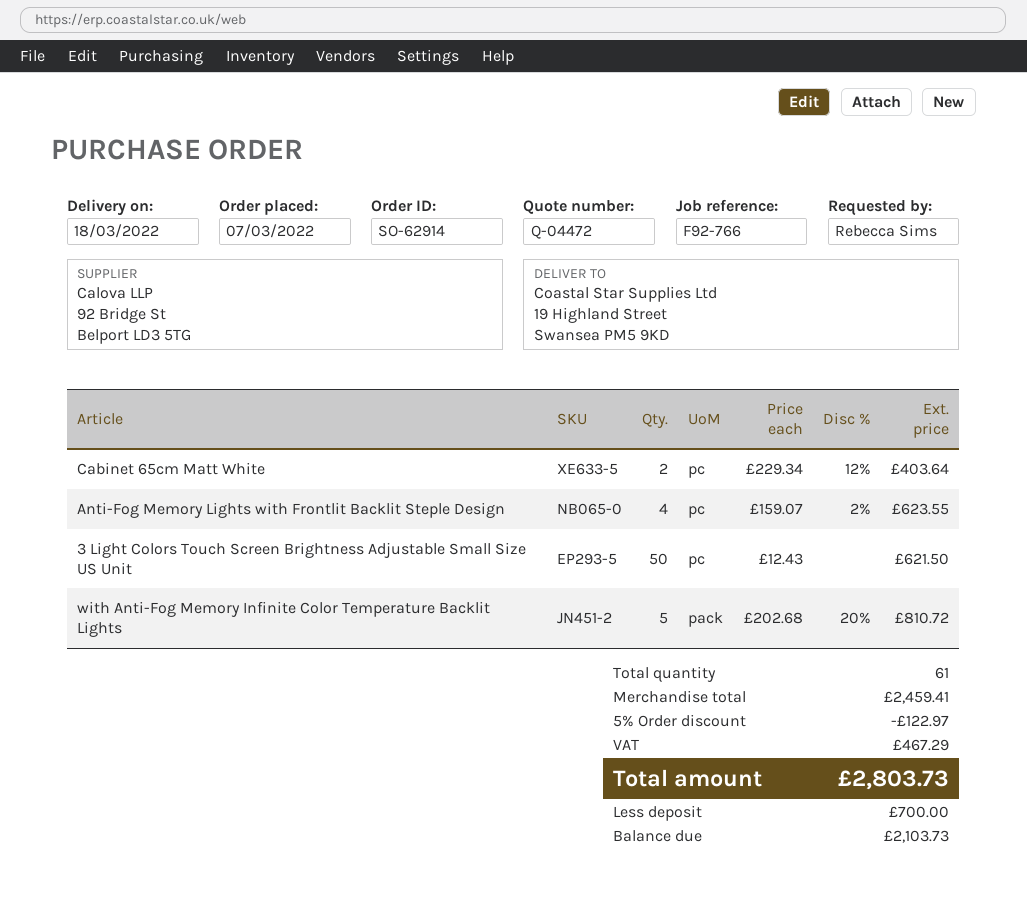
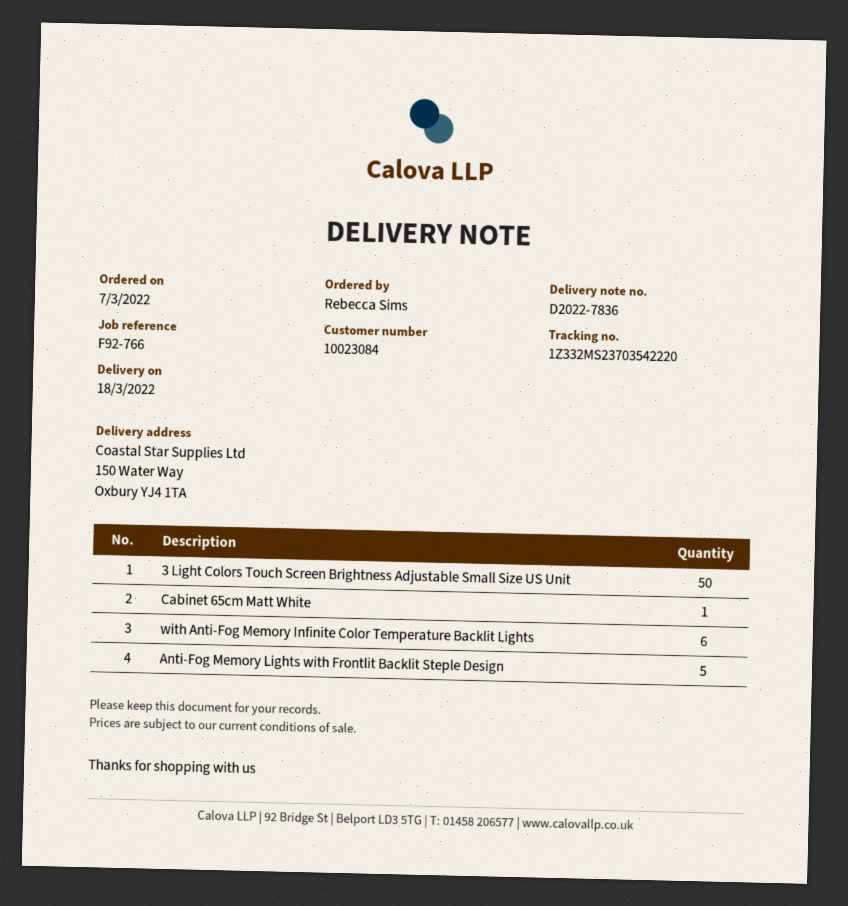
ship to: 19 Highland Street, Swansea PM5 9KD -> 150 Water Way, Oxbury YJ4 1TA
Cabinet 65cm Matt White: 2 -> 1
Anti-Fog Memory Lights with Frontlit Backlit Steple Design: 4 -> 5
with Anti-Fog Memory Infinite Color Temperature Backlit Lights: 5 -> 6

